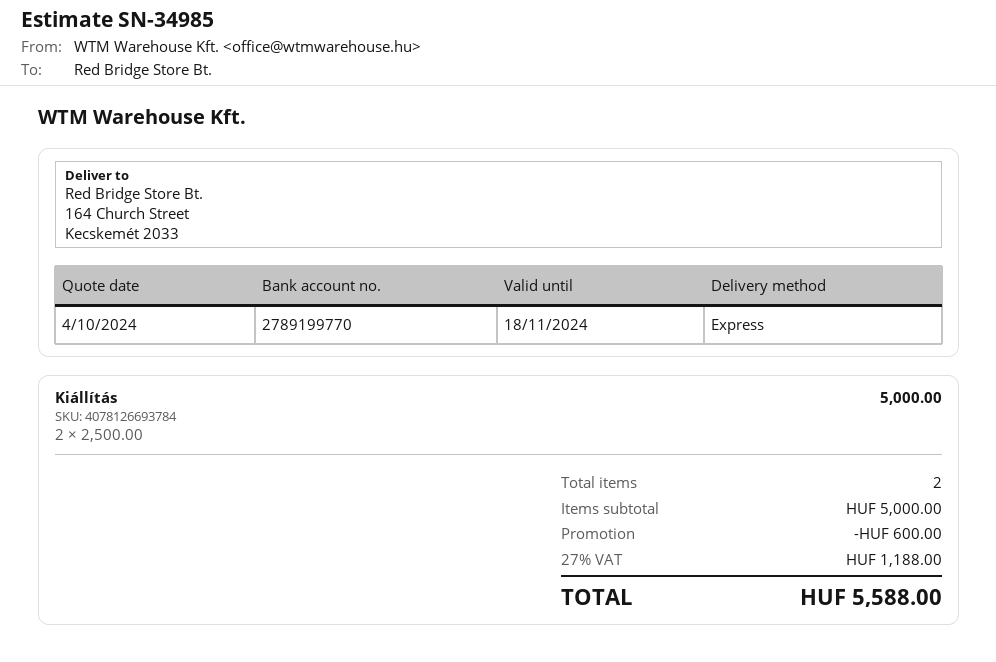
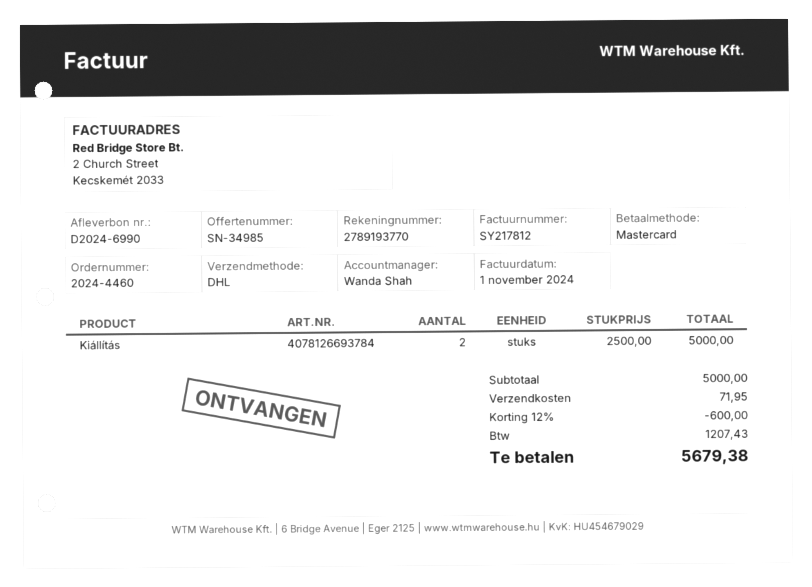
bank account: 2789199770 -> 2789193770
shipping method: express -> DHL
shipping: none -> 71.95
tax: 1188.00 -> 1207.43
total: 5588.00 -> 5679.38

